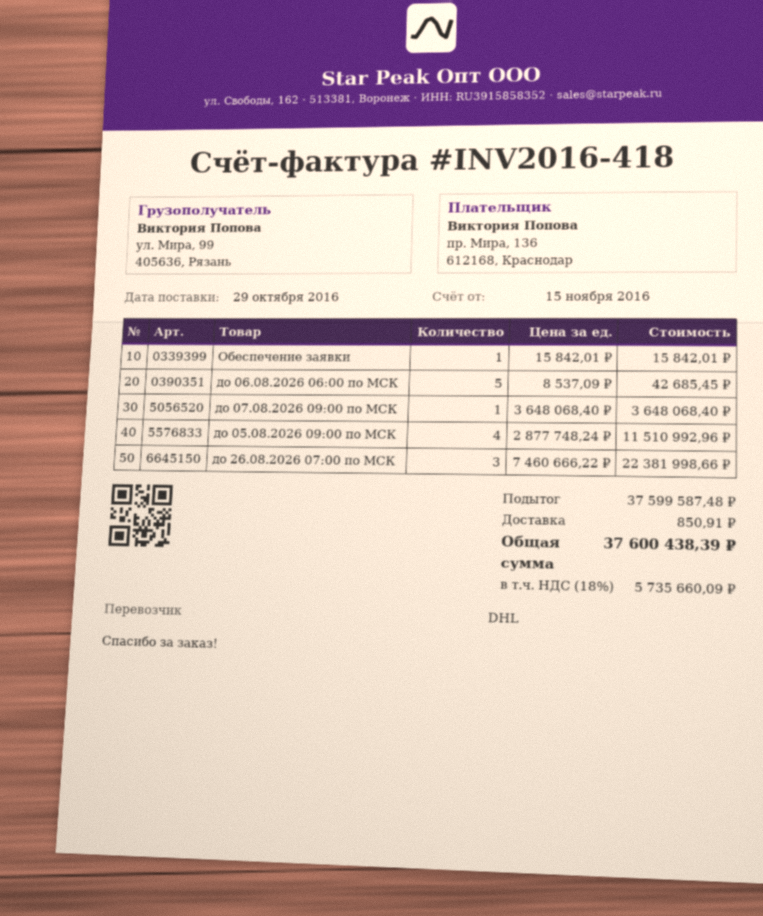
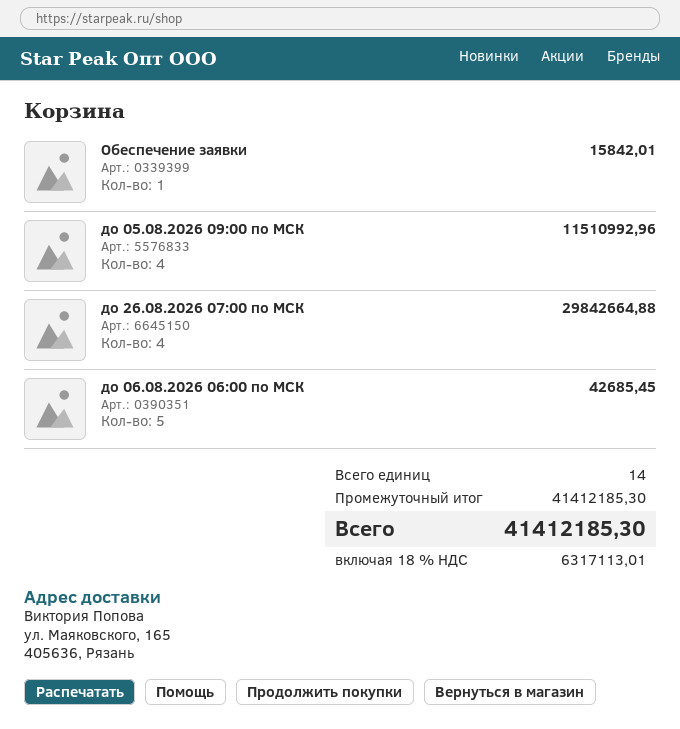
ship to: ул. Мира, 99, 405636, Рязань -> ул. Маяковского, 165, 405636, Рязань
до 07.08.2026 09:00 по МСК: 1 for 3648068.40 -> none
до 26.08.2026 07:00 по МСК: 3 for 22381998.66 -> 4 for 29842664.88
subtotal: 37599587.48 -> 41412185.30
shipping: 850.91 -> none
tax: 18% = 5735660.09 -> 18% = 6317113.01
total: 37600438.39 -> 41412185.30

